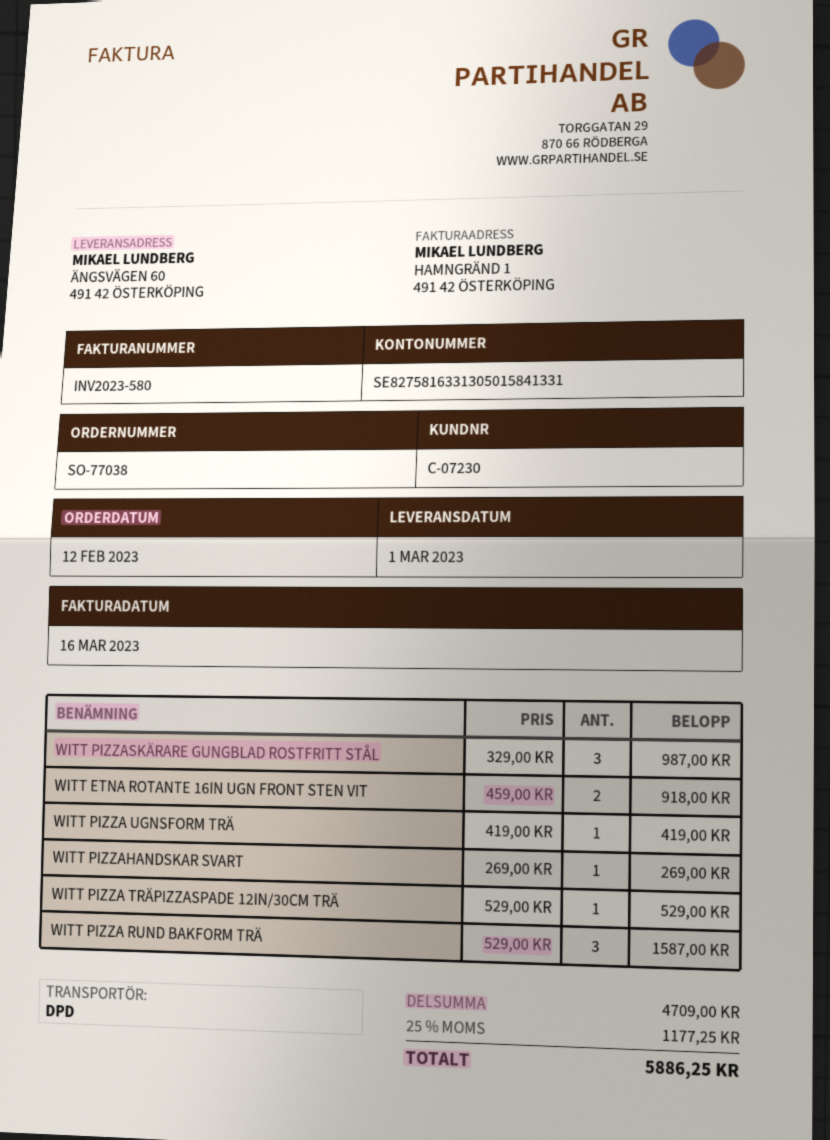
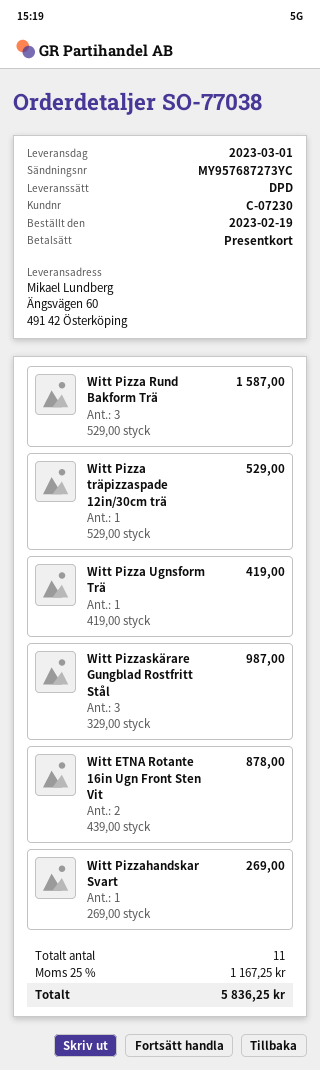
order date: 2023-02-12 -> 2023-02-19
WITT ETNA ROTANTE 16IN UGN FRONT STEN VIT: 2 x 459.00 = 918.00 -> 2 x 439.00 = 878.00
tax: 25% = 1177.25 -> 25% = 1167.25
total: 5886.25 -> 5836.25

